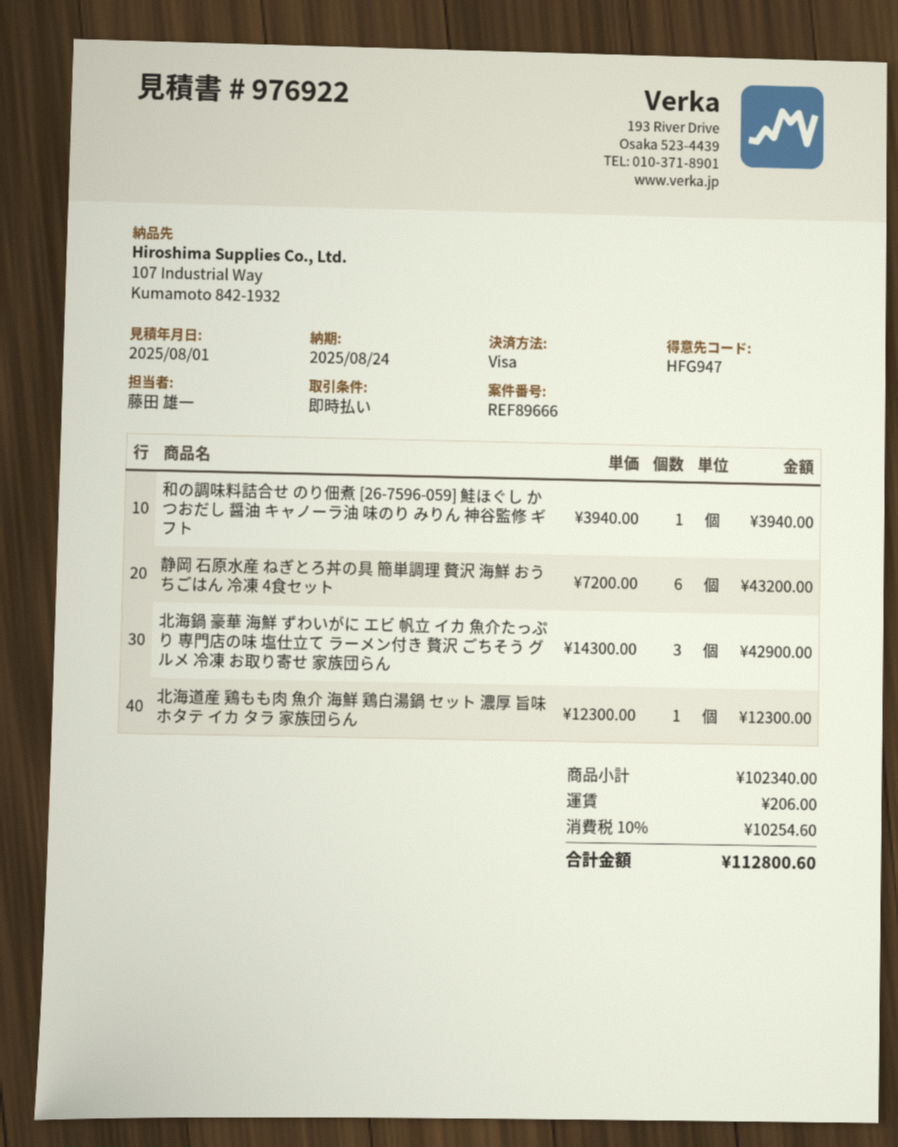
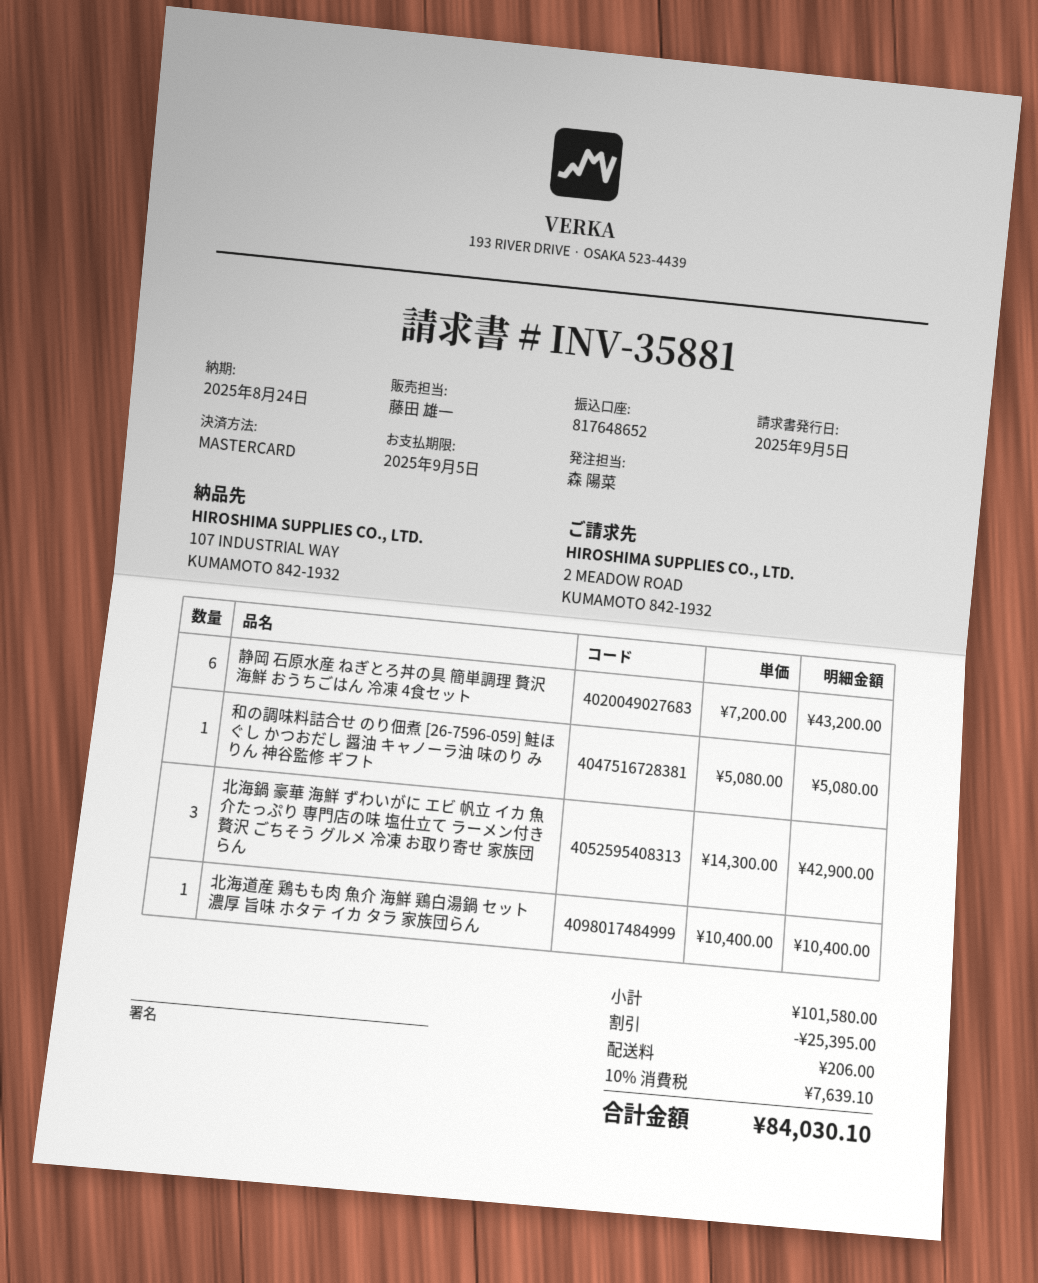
payment method: Visa -> Mastercard
和の調味料詰合せ のり佃煮 [26-7596-059] 鮭ほぐし かつおだし 醤油 キャノーラ油 味のり みりん 神谷監修 ギフト: 1 x 3940.00 = 3940.00 -> 1 x 5080.00 = 5080.00
北海道産 鶏もも肉 魚介 海鮮 鶏白湯鍋 セット 濃厚 旨味 ホタテ イカ タラ 家族団らん: 1 x 12300.00 = 12300.00 -> 1 x 10400.00 = 10400.00
subtotal: 102340.00 -> 101580.00
discount: none -> 25395.00
tax: 10% = 10254.60 -> 10% = 7639.10
total: 112800.60 -> 84030.10

